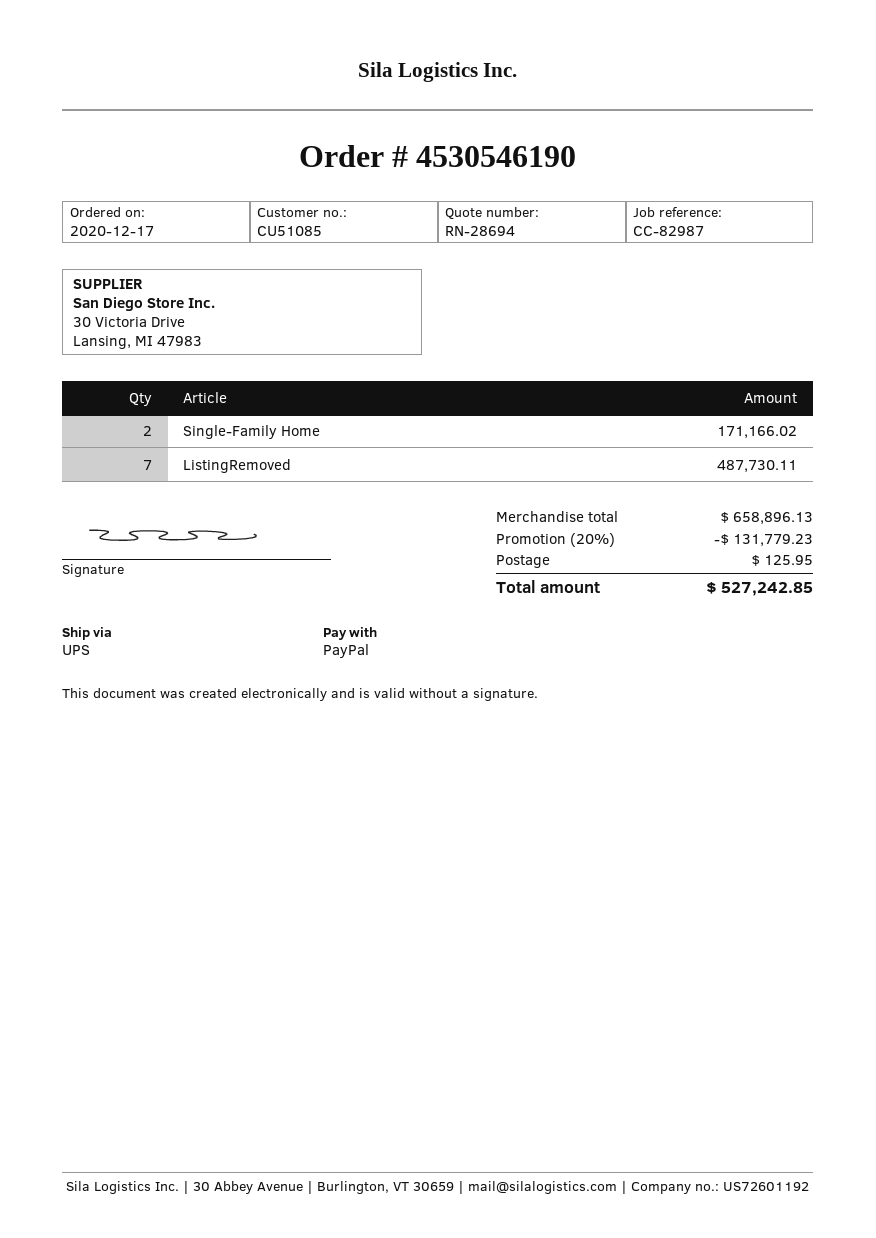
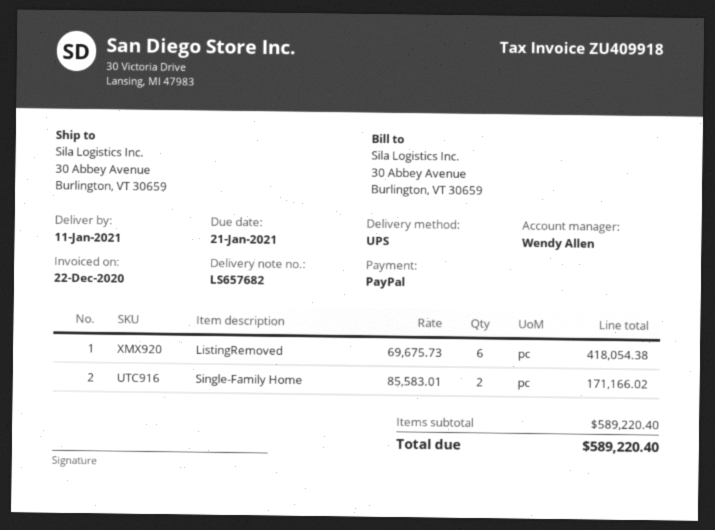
ListingRemoved: 7 for 487730.11 -> 6 for 418054.38
subtotal: 658896.13 -> 589220.40
discount: 20% = 131779.23 -> none
shipping: 125.95 -> none
total: 527242.85 -> 589220.40

